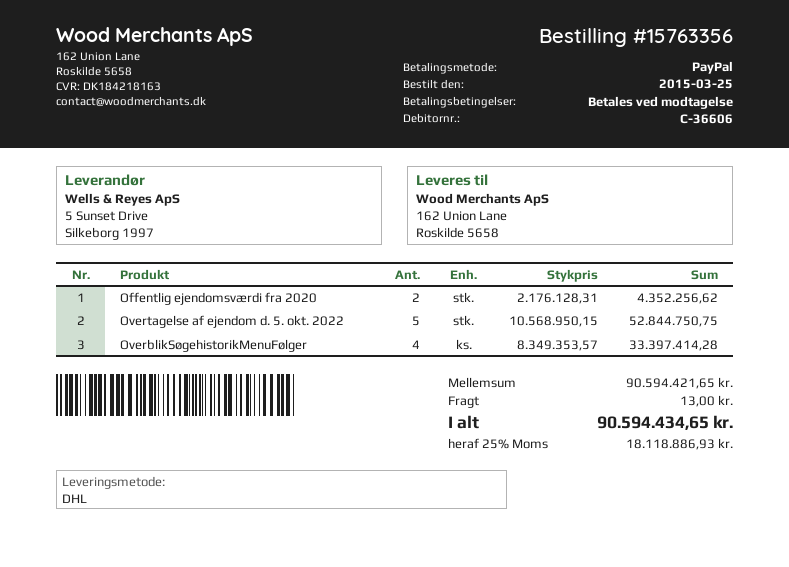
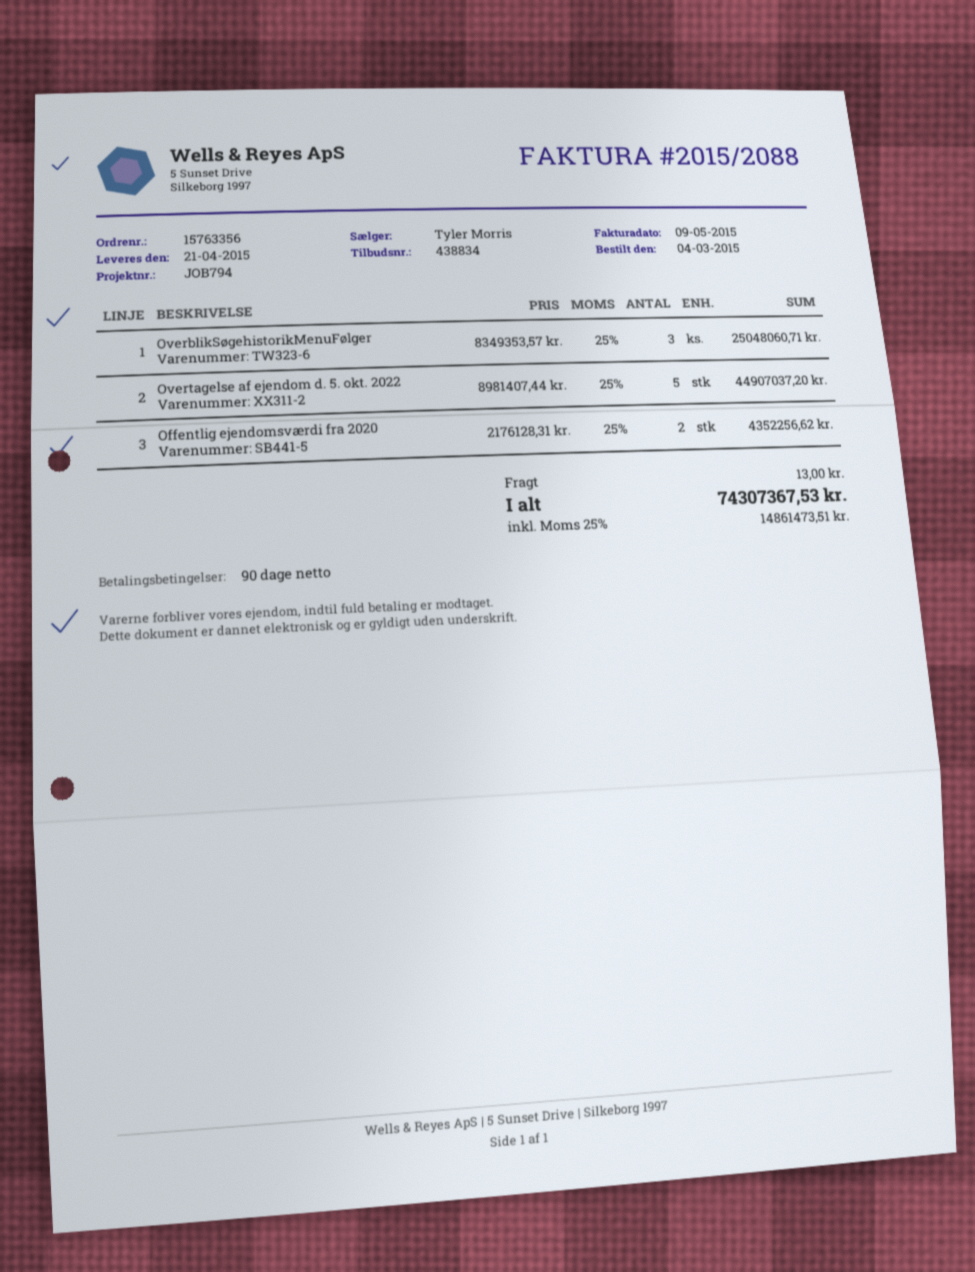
order date: 2015-03-25 -> 2015-03-04
payment terms: on receipt -> 90 days
Overtagelse af ejendom d. 5. okt. 2022: 5 x 10568950.15 = 52844750.75 -> 5 x 8981407.44 = 44907037.20
OverblikSøgehistorikMenuFølger: 4 x 8349353.57 = 33397414.28 -> 3 x 8349353.57 = 25048060.71
tax: 25% = 18118886.93 -> 25% = 14861473.51
total: 90594434.65 -> 74307367.53

